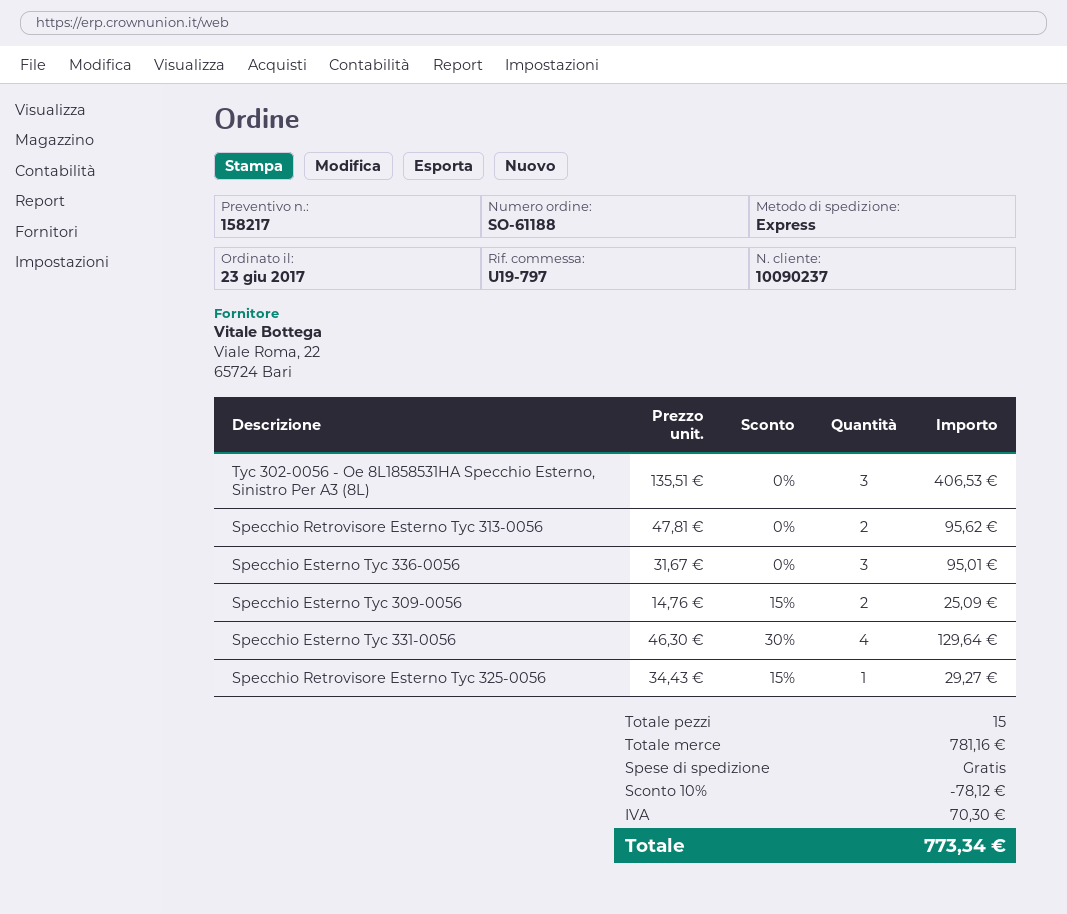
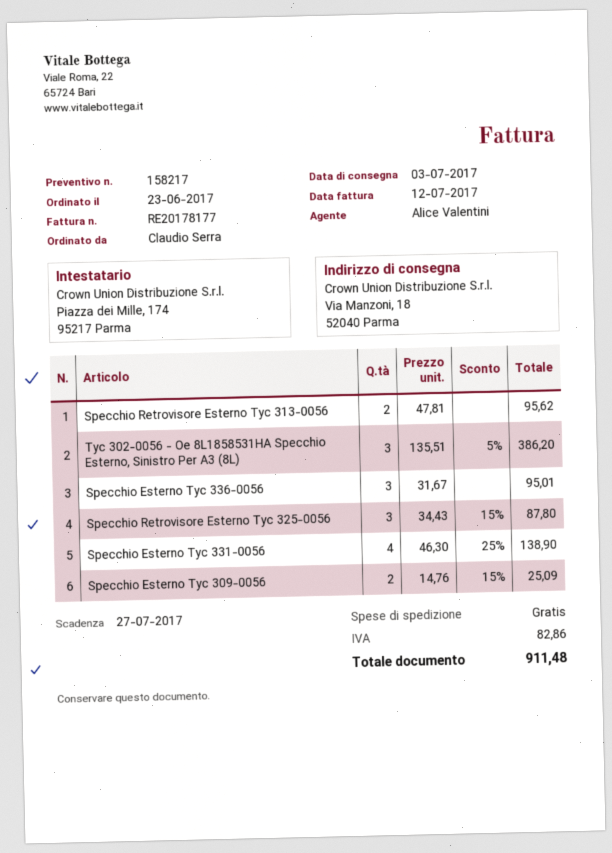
Tyc 302-0056 - Oe 8L1858531HA Specchio Esterno, Sinistro Per A3 (8L): 3 x 135.51 = 406.53 -> 3 x 135.51 - 5% = 386.20
Specchio Esterno Tyc 331-0056: 4 x 46.30 - 30% = 129.64 -> 4 x 46.30 - 25% = 138.90
Specchio Retrovisore Esterno Tyc 325-0056: 1 x 34.43 - 15% = 29.27 -> 3 x 34.43 - 15% = 87.80
discount: 10% = 78.12 -> none
tax: 70.30 -> 82.86
total: 773.34 -> 911.48

